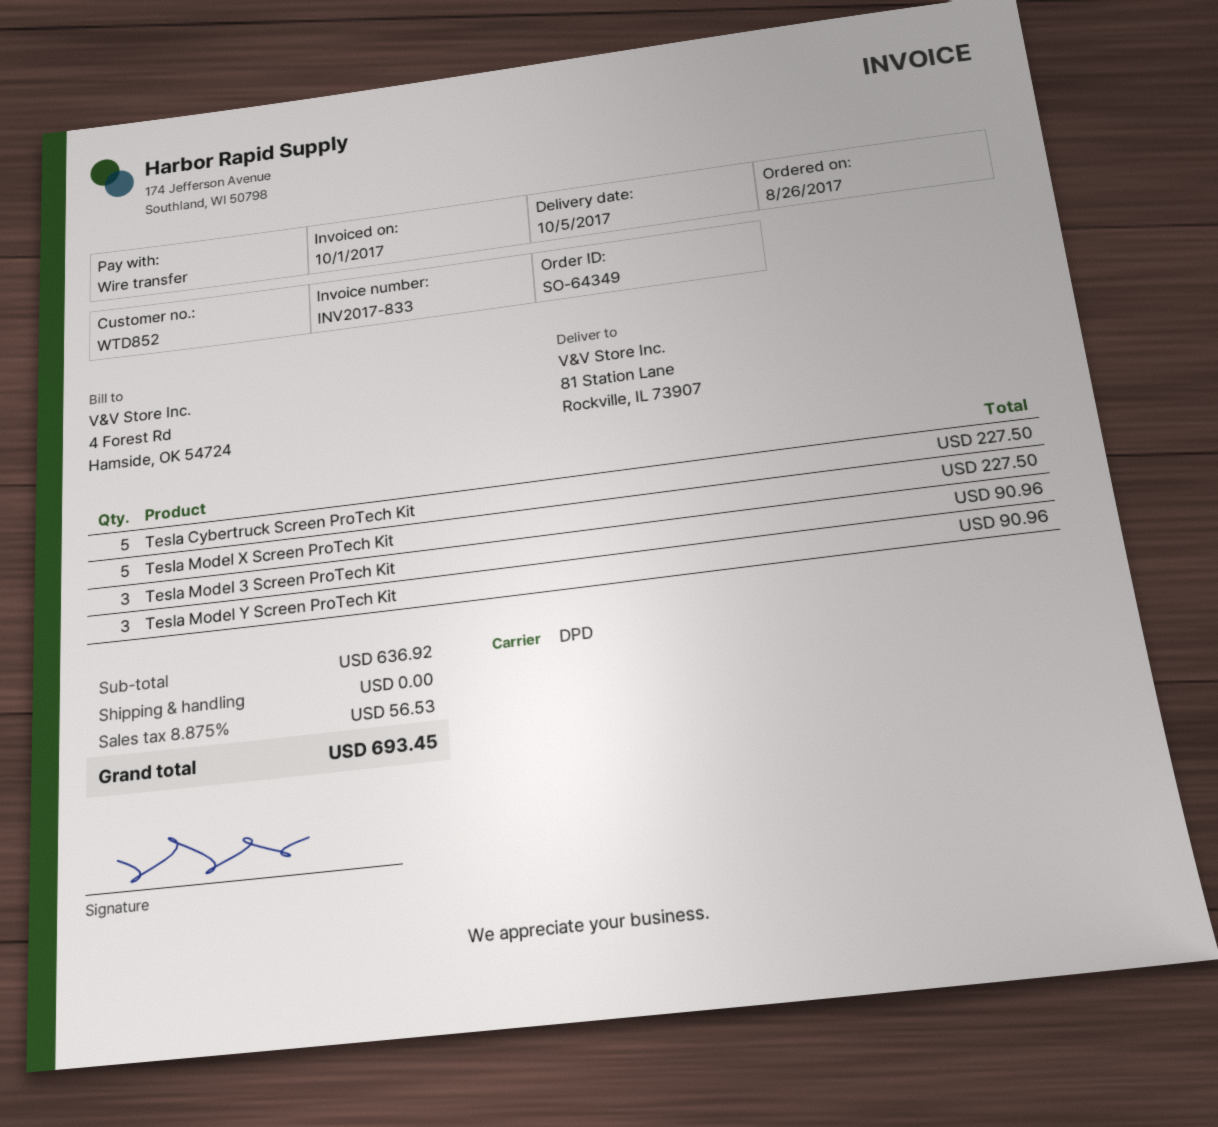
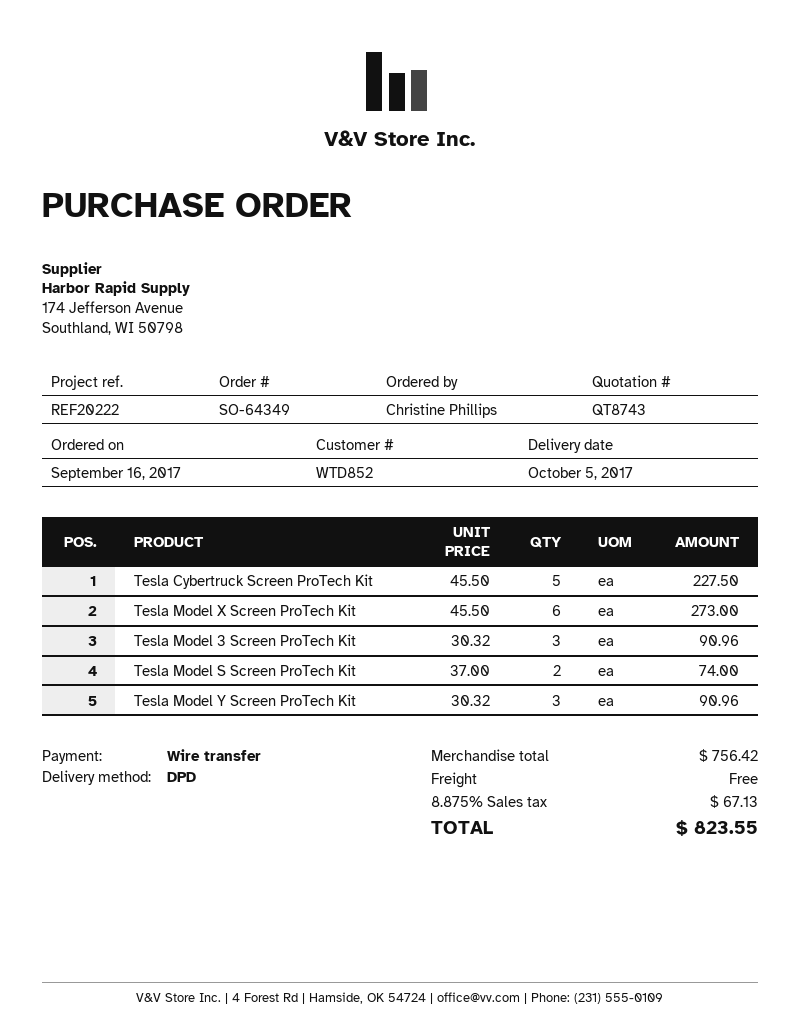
order date: 2017-08-26 -> 2017-09-16
Tesla Model X Screen ProTech Kit: 5 for 227.50 -> 6 for 273.00
Tesla Model S Screen ProTech Kit: none -> 2 for 74.00
subtotal: 636.92 -> 756.42
tax: 8.875% = 56.53 -> 8.875% = 67.13
total: 693.45 -> 823.55

